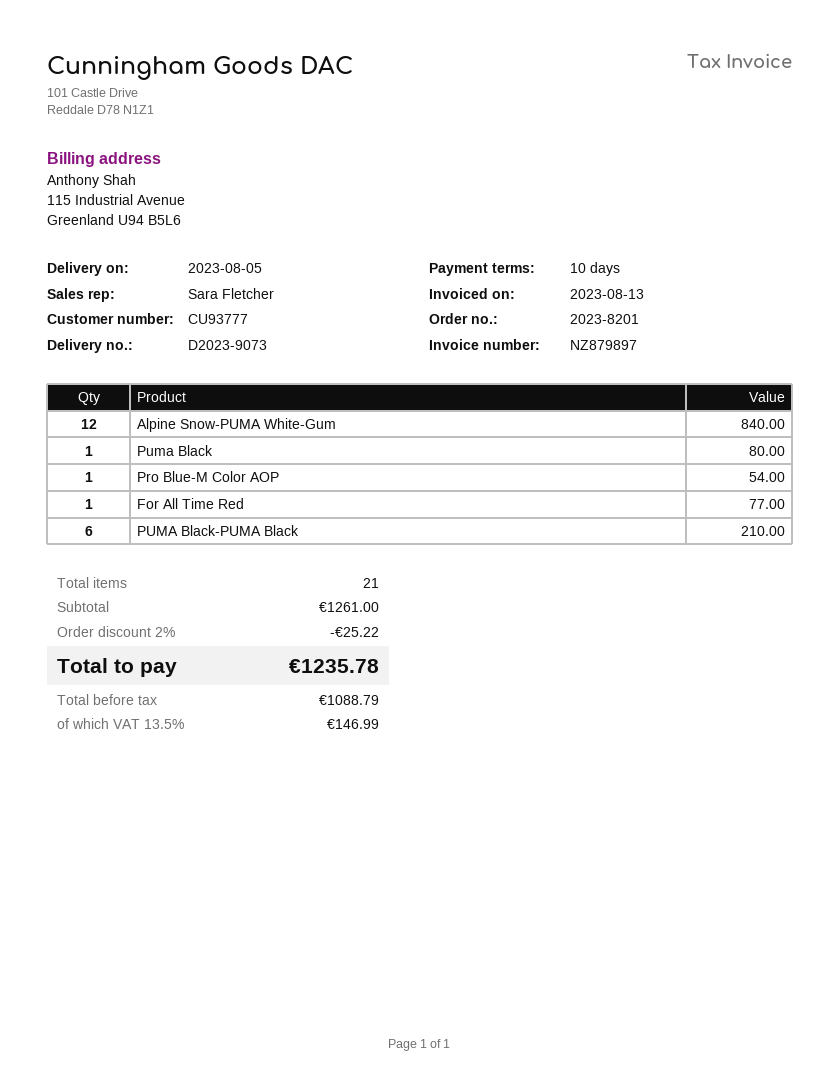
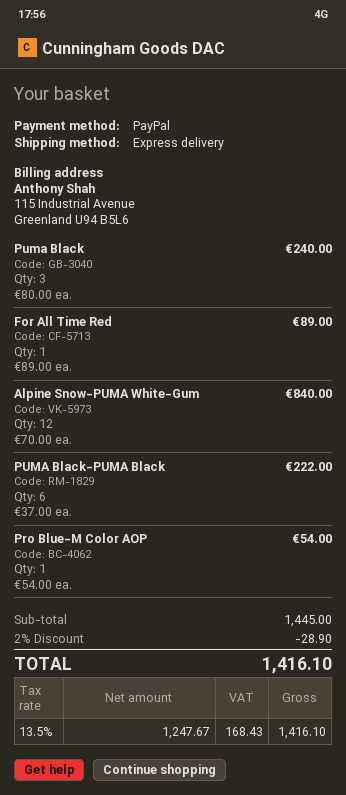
Puma Black: 1 for 80.00 -> 3 for 240.00
For All Time Red: 1 for 77.00 -> 1 for 89.00
PUMA Black-PUMA Black: 6 for 210.00 -> 6 for 222.00
subtotal: 1261.00 -> 1445.00
discount: 2% = 25.22 -> 2% = 28.90
net: 1088.79 -> 1247.67
tax: 13.5% = 146.99 -> 13.5% = 168.43
total: 1235.78 -> 1416.10

